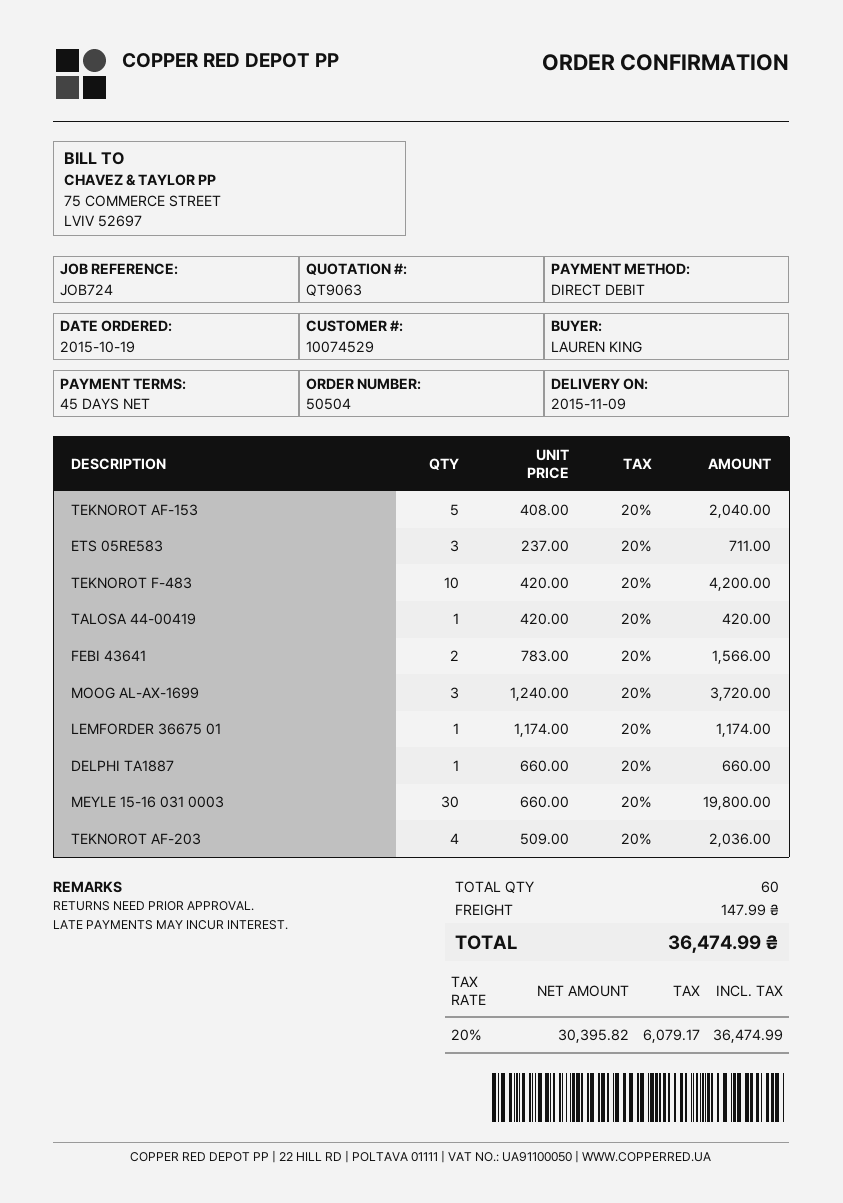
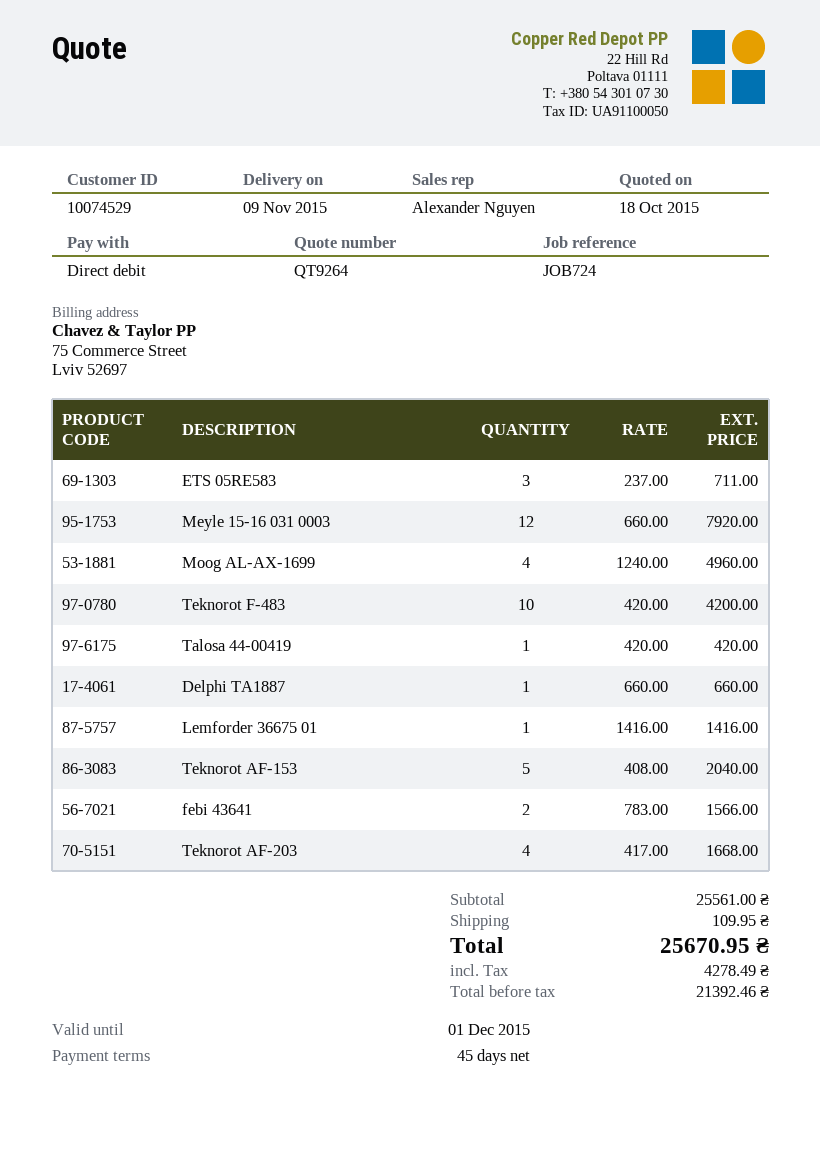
quote number: QT9063 -> QT9264
MOOG AL-AX-1699: 3 x 1240.00 = 3720.00 -> 4 x 1240.00 = 4960.00
LEMFORDER 36675 01: 1 x 1174.00 = 1174.00 -> 1 x 1416.00 = 1416.00
MEYLE 15-16 031 0003: 30 x 660.00 = 19800.00 -> 12 x 660.00 = 7920.00
TEKNOROT AF-203: 4 x 509.00 = 2036.00 -> 4 x 417.00 = 1668.00
shipping: 147.99 -> 109.95
net: 30395.82 -> 21392.46
tax: 6079.17 -> 4278.49
total: 36474.99 -> 25670.95

